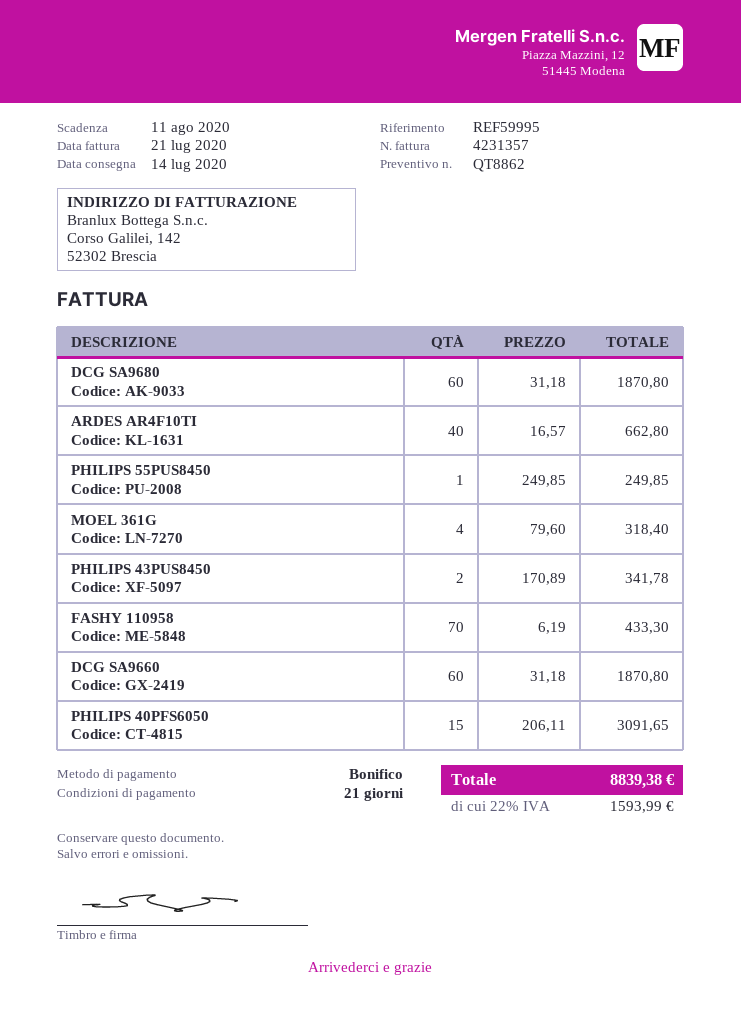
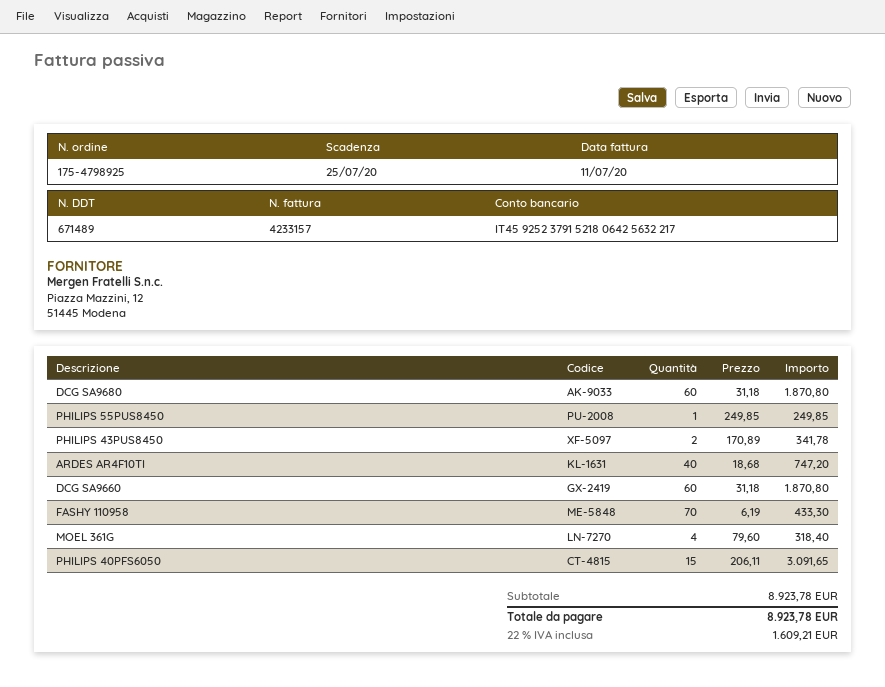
invoice number: 4231357 -> 4233157
invoice date: 2020-07-21 -> 2020-07-11
due date: 2020-08-11 -> 2020-07-25
ARDES AR4F10TI: 40 x 16.57 = 662.80 -> 40 x 18.68 = 747.20
tax: 22% = 1593.99 -> 22% = 1609.21
total: 8839.38 -> 8923.78

